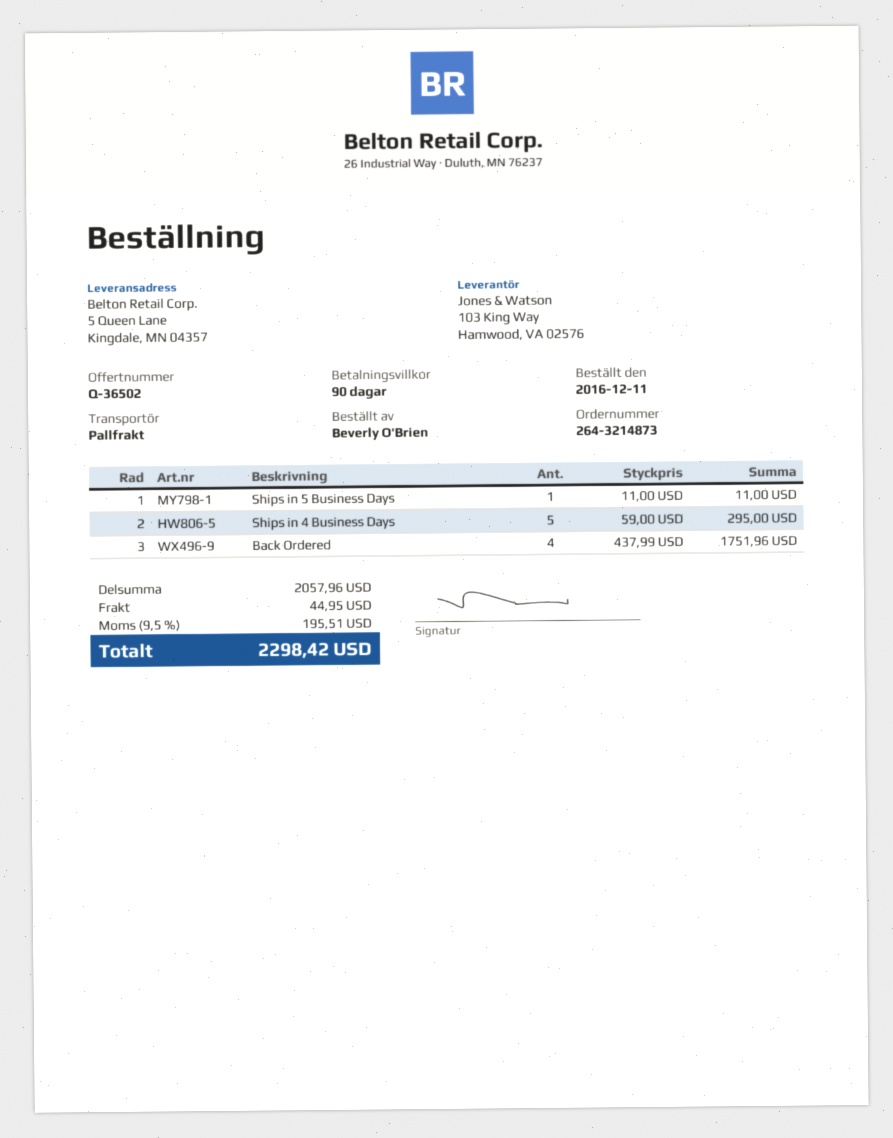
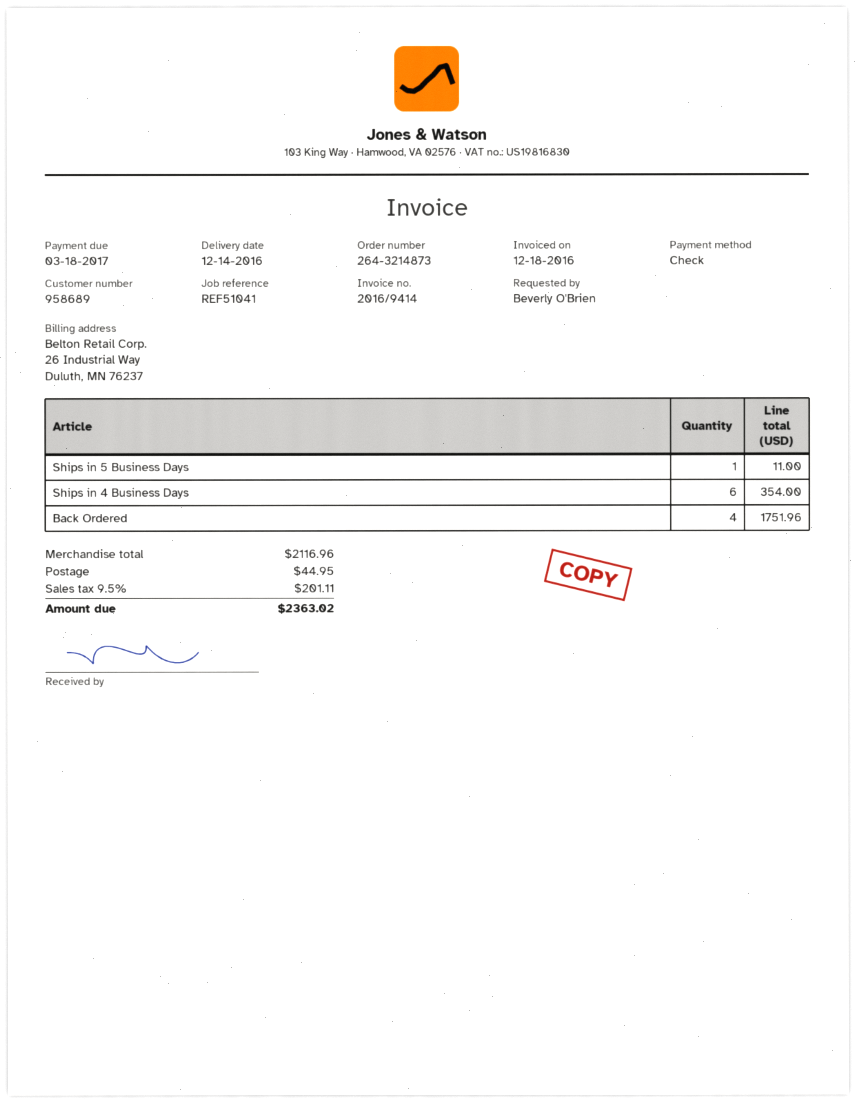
Ships in 4 Business Days: 5 for 295.00 -> 6 for 354.00
subtotal: 2057.96 -> 2116.96
tax: 9.5% = 195.51 -> 9.5% = 201.11
total: 2298.42 -> 2363.02

